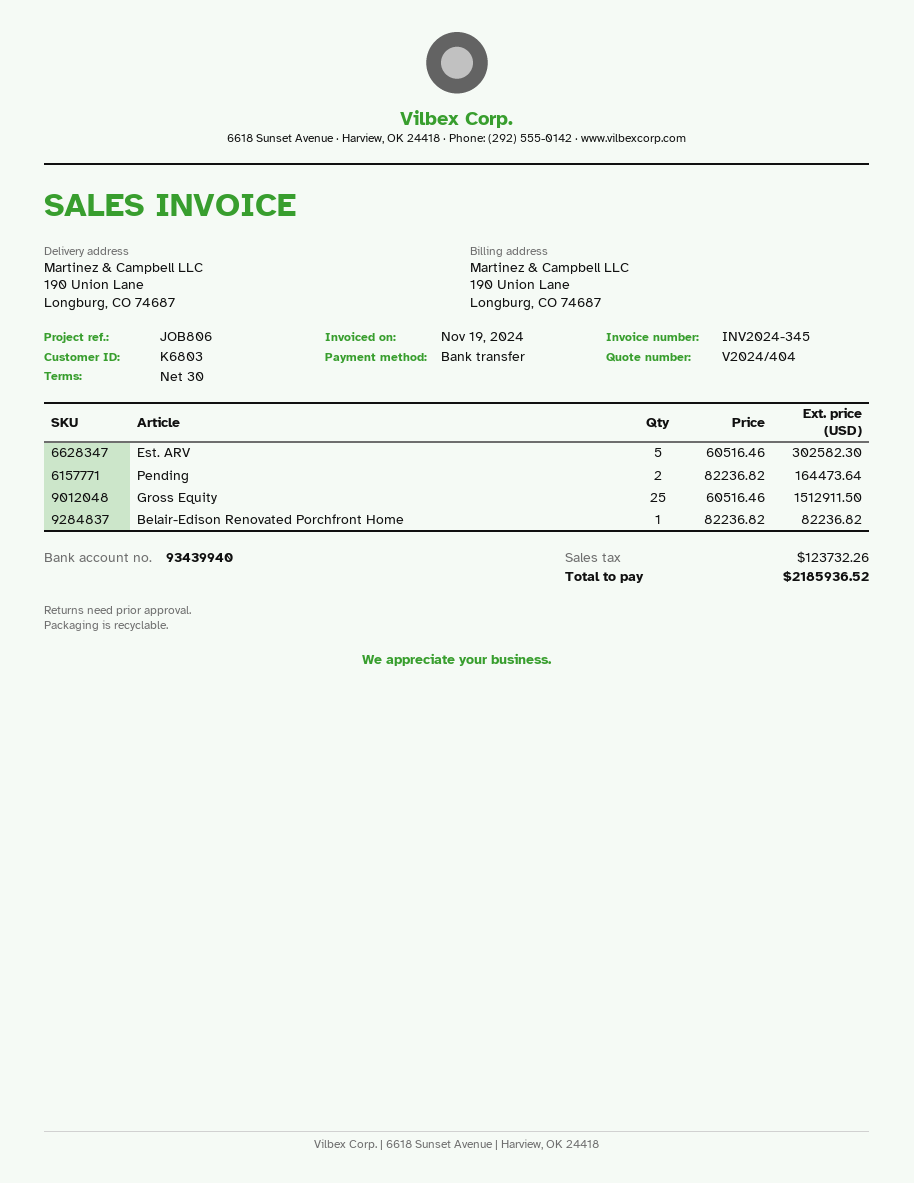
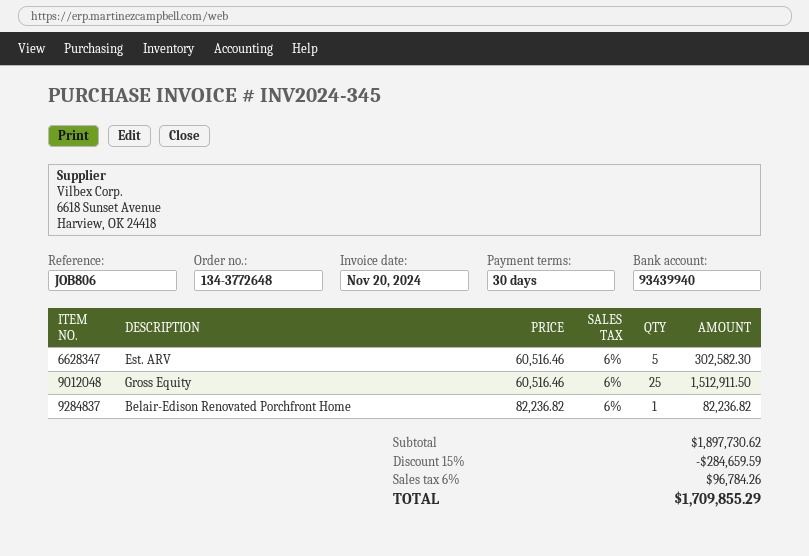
invoice date: 2024-11-19 -> 2024-11-20
Pending: 2 x 82236.82 = 164473.64 -> none
discount: none -> 15% = 284659.59
tax: 123732.26 -> 96784.26
total: 2185936.52 -> 1709855.29

